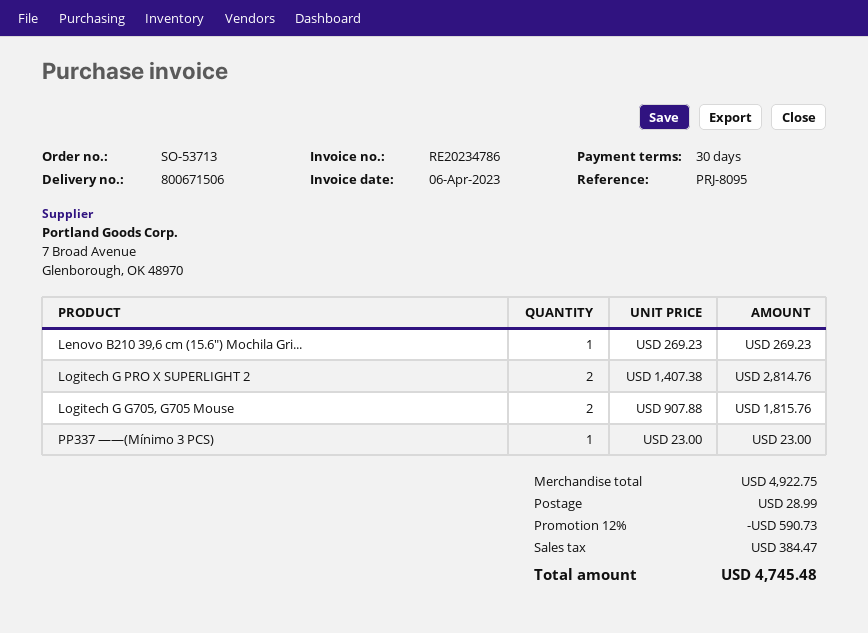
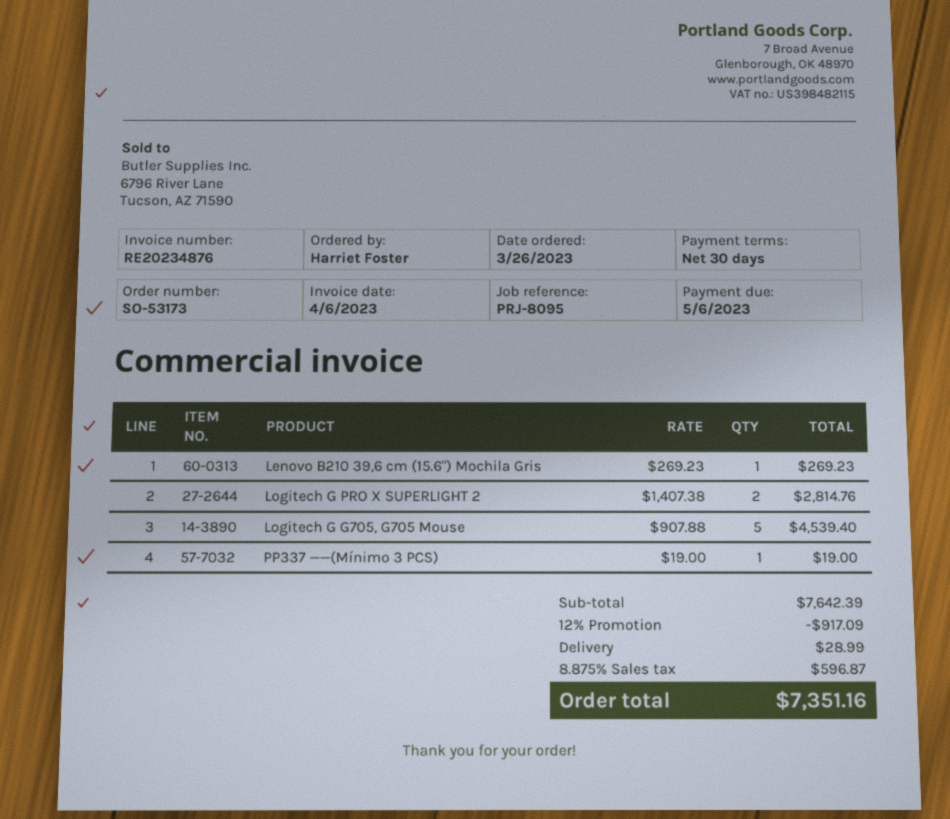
order number: SO-53713 -> SO-53173
invoice number: RE20234786 -> RE20234876
Logitech G G705, G705 Mouse: 2 x 907.88 = 1815.76 -> 5 x 907.88 = 4539.40
PP337 ——(Mínimo 3 PCS): 1 x 23.00 = 23.00 -> 1 x 19.00 = 19.00
subtotal: 4922.75 -> 7642.39
discount: 12% = 590.73 -> 12% = 917.09
tax: 384.47 -> 596.87
total: 4745.48 -> 7351.16

